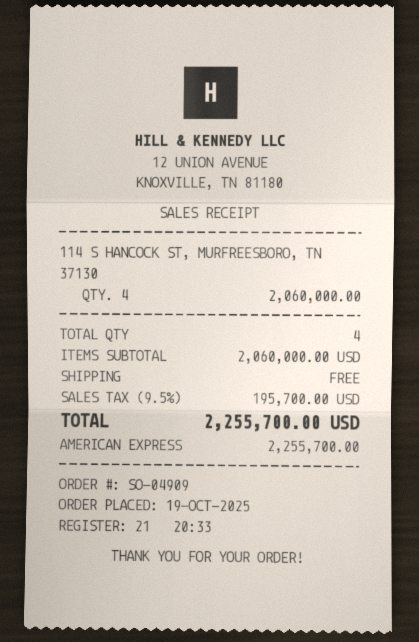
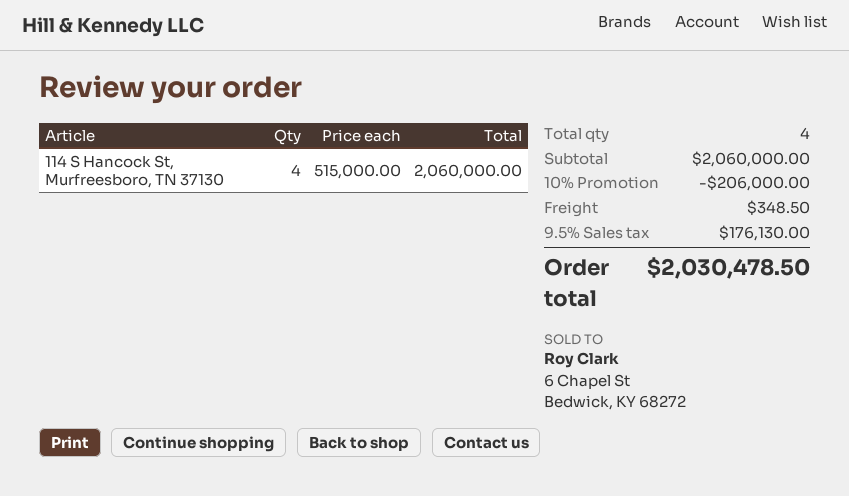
discount: none -> 10% = 206000.00
shipping: 0.00 -> 348.50
tax: 9.5% = 195700.00 -> 9.5% = 176130.00
total: 2255700.00 -> 2030478.50

